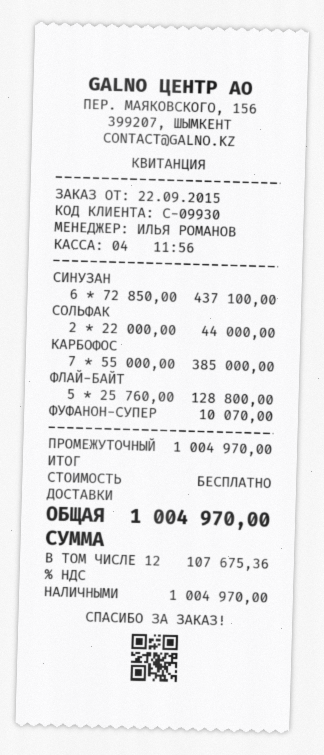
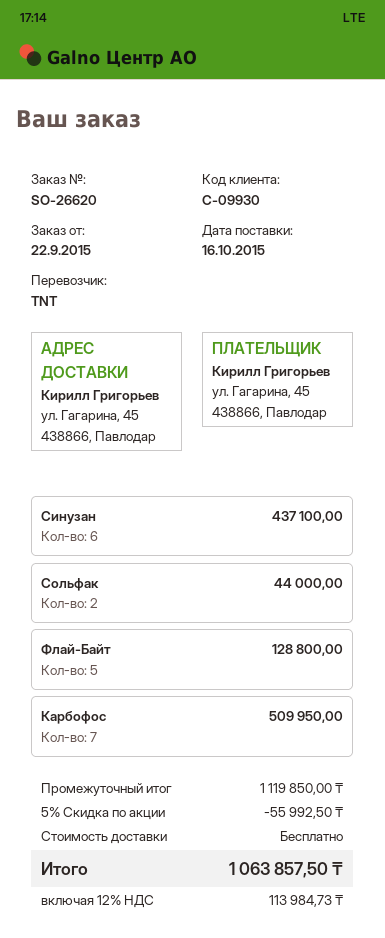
КАРБОФОС: 7 for 385000.00 -> 7 for 509950.00
ФУФАНОН-СУПЕР: 1 for 10070.00 -> none
subtotal: 1004970.00 -> 1119850.00
discount: none -> 5% = 55992.50
tax: 12% = 107675.36 -> 12% = 113984.73
total: 1004970.00 -> 1063857.50

